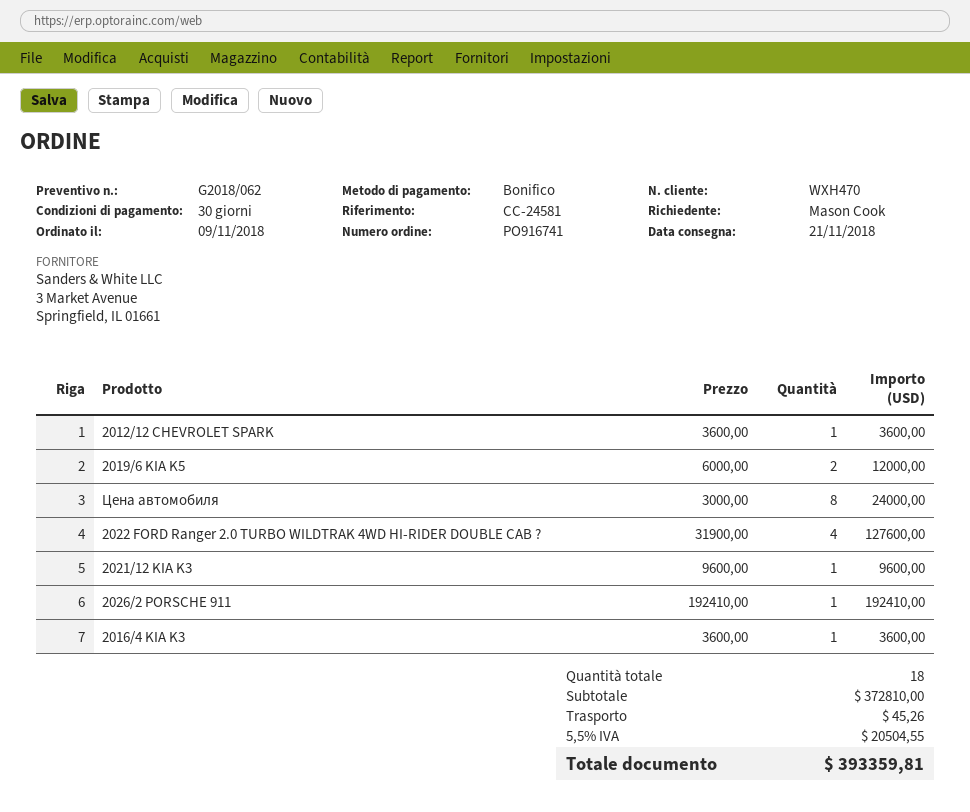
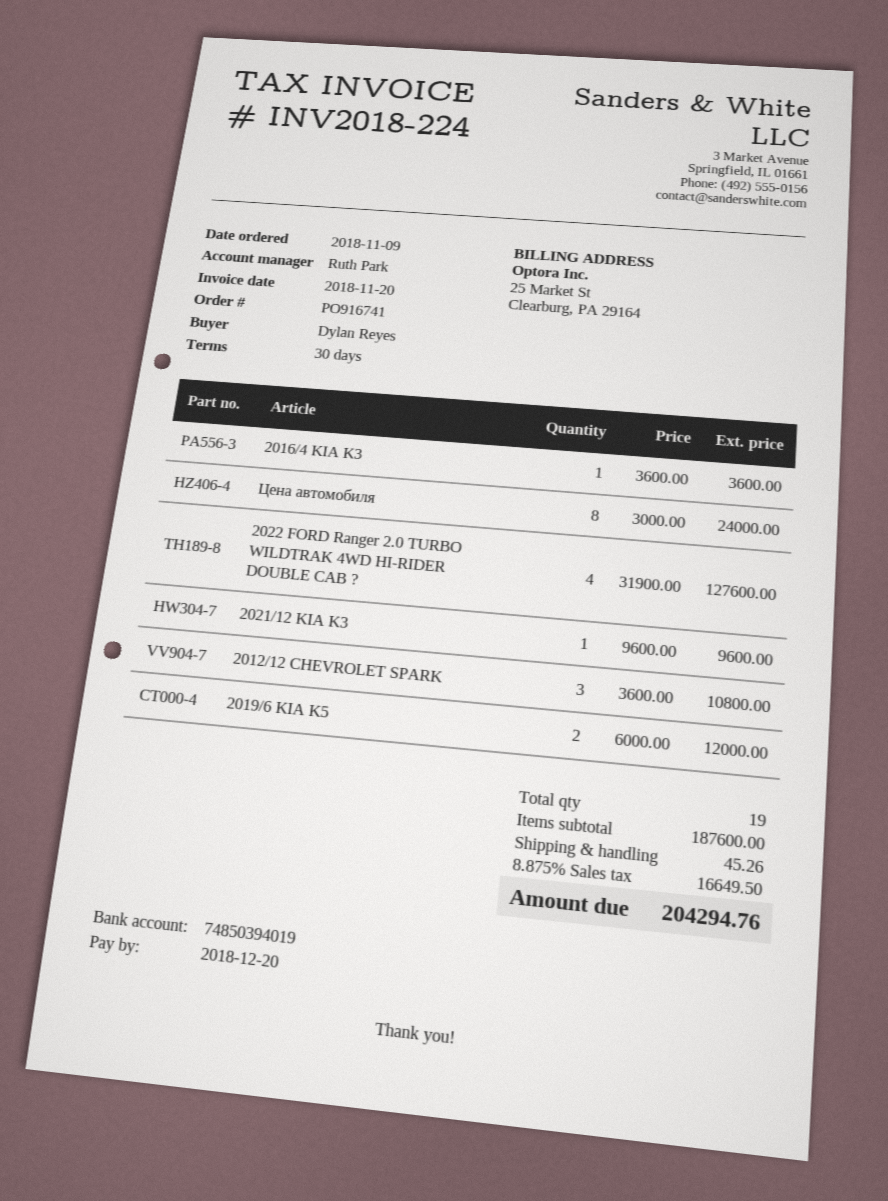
ordered by: Mason Cook -> Dylan Reyes
2012/12 CHEVROLET SPARK: 1 x 3600.00 = 3600.00 -> 3 x 3600.00 = 10800.00
2026/2 PORSCHE 911: 1 x 192410.00 = 192410.00 -> none
total quantity: 18 -> 19
subtotal: 372810.00 -> 187600.00
tax: 5.5% = 20504.55 -> 8.875% = 16649.50
total: 393359.81 -> 204294.76

